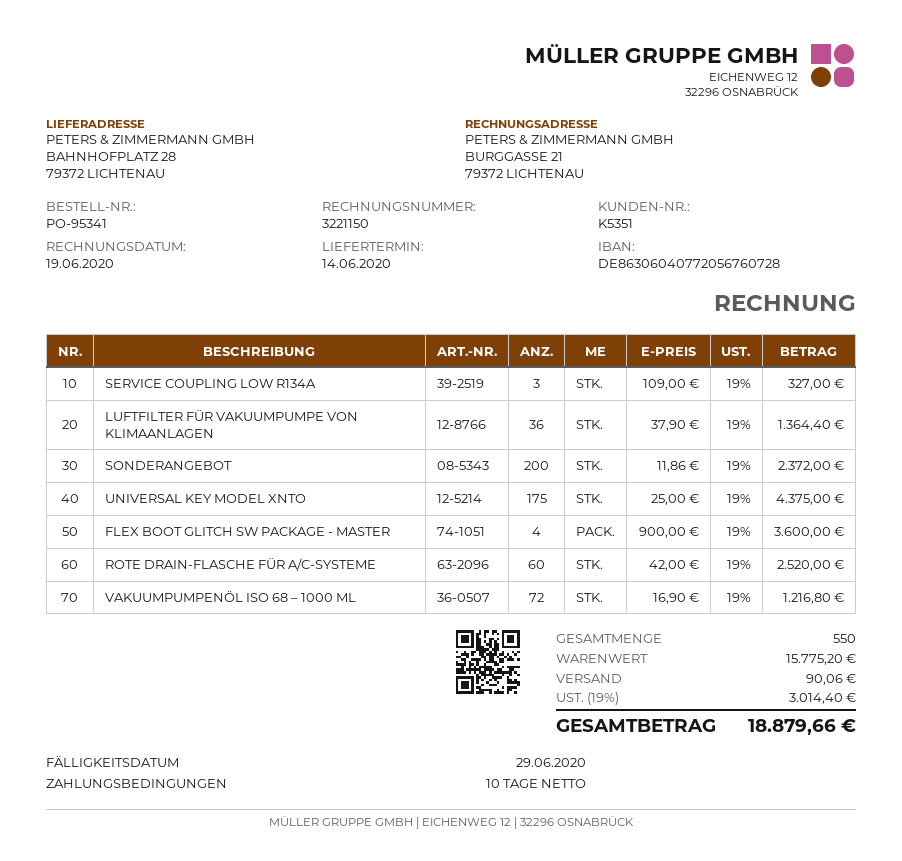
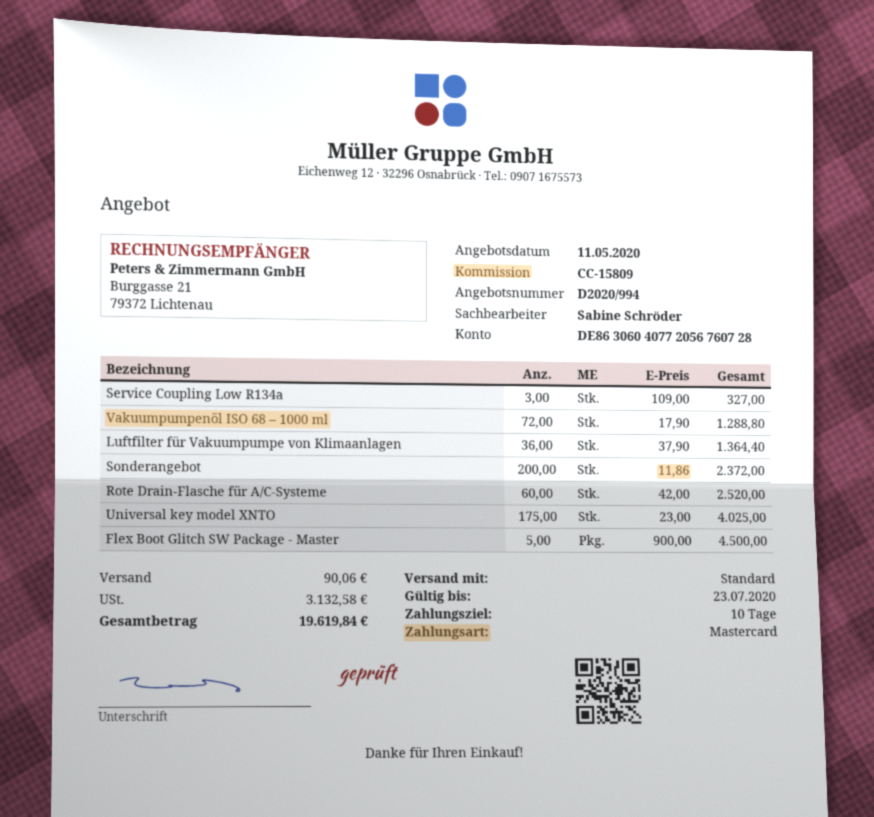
UNIVERSAL KEY MODEL XNTO: 175 x 25.00 = 4375.00 -> 175 x 23.00 = 4025.00
FLEX BOOT GLITCH SW PACKAGE - MASTER: 4 x 900.00 = 3600.00 -> 5 x 900.00 = 4500.00
VAKUUMPUMPENÖL ISO 68 – 1000 ML: 72 x 16.90 = 1216.80 -> 72 x 17.90 = 1288.80
tax: 3014.40 -> 3132.58
total: 18879.66 -> 19619.84

